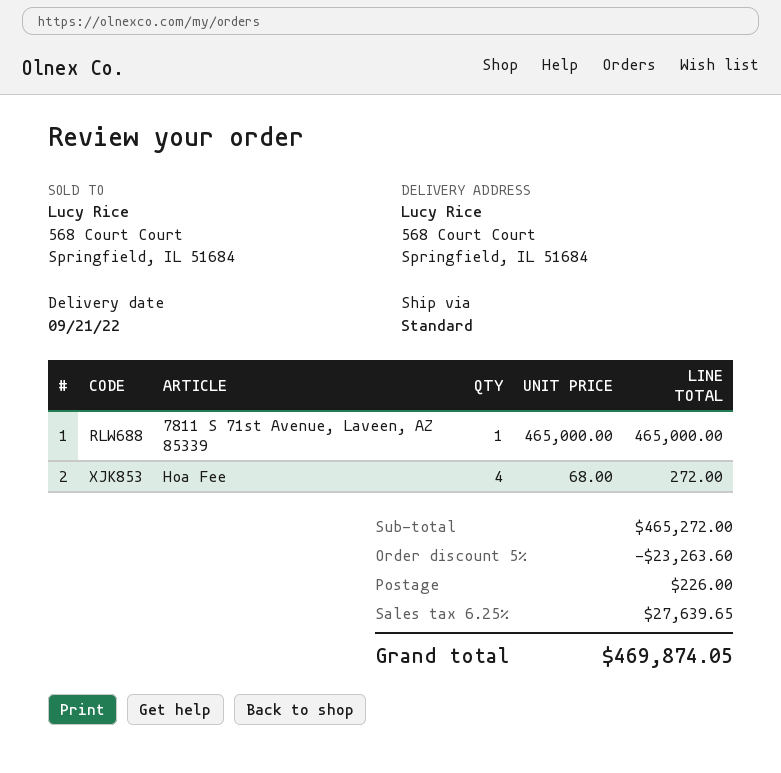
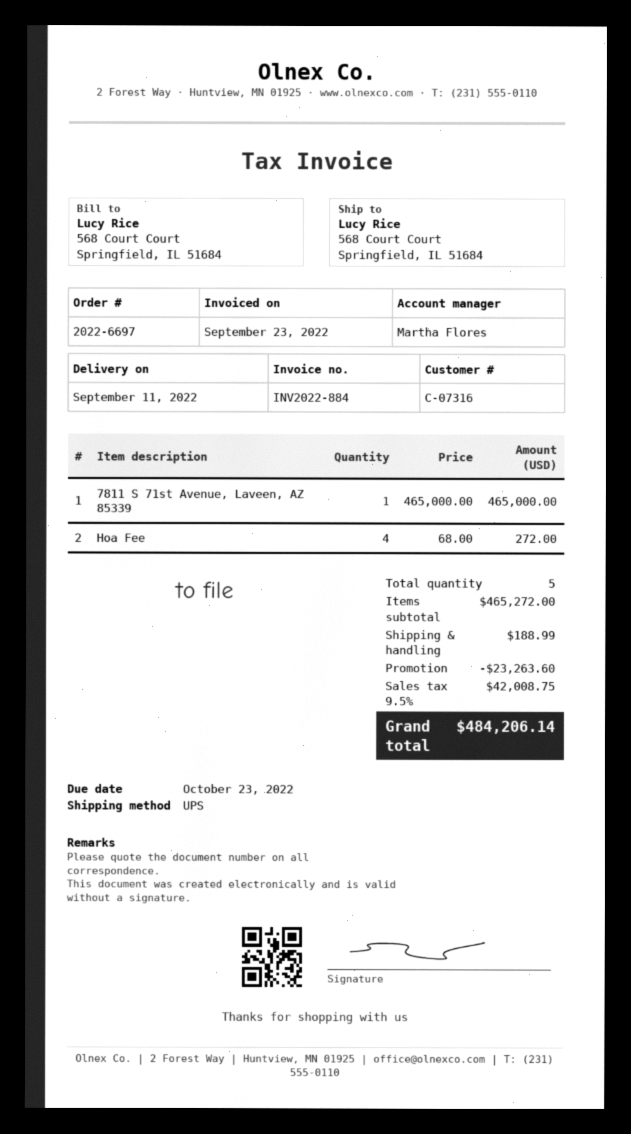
delivery date: 2022-09-21 -> 2022-09-11
shipping method: standard -> UPS
shipping: 226.00 -> 188.99
tax: 6.25% = 27639.65 -> 9.5% = 42008.75
total: 469874.05 -> 484206.14

